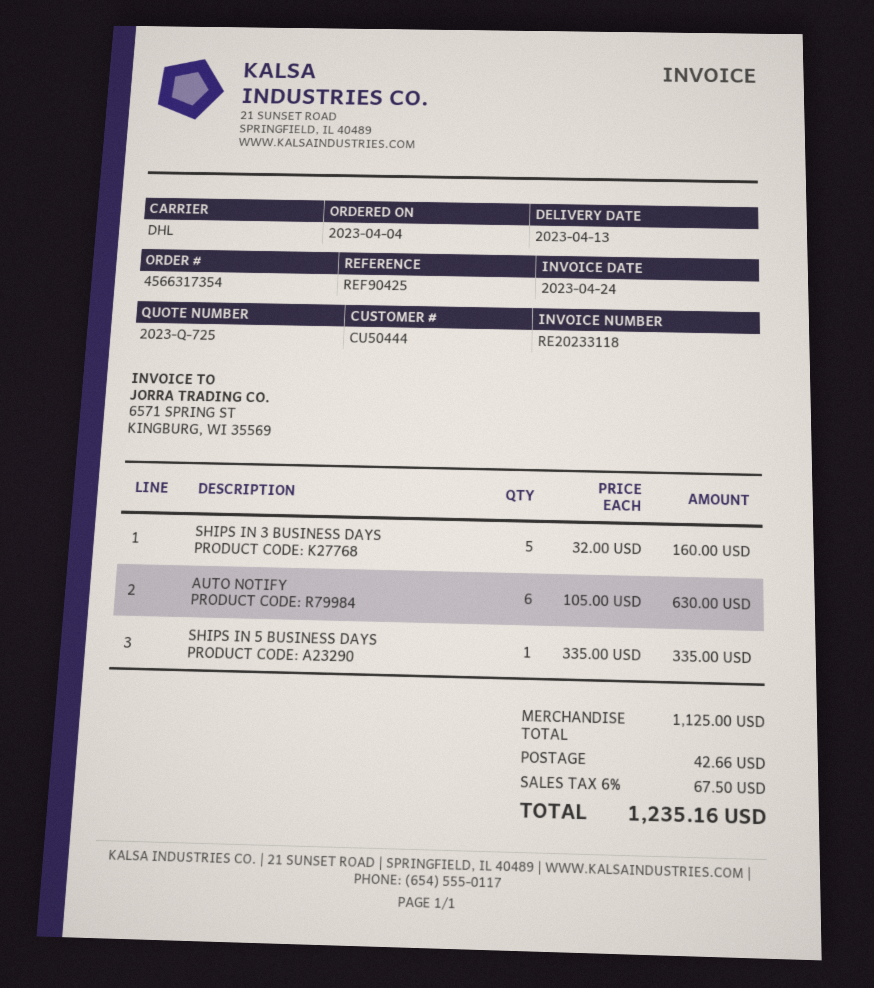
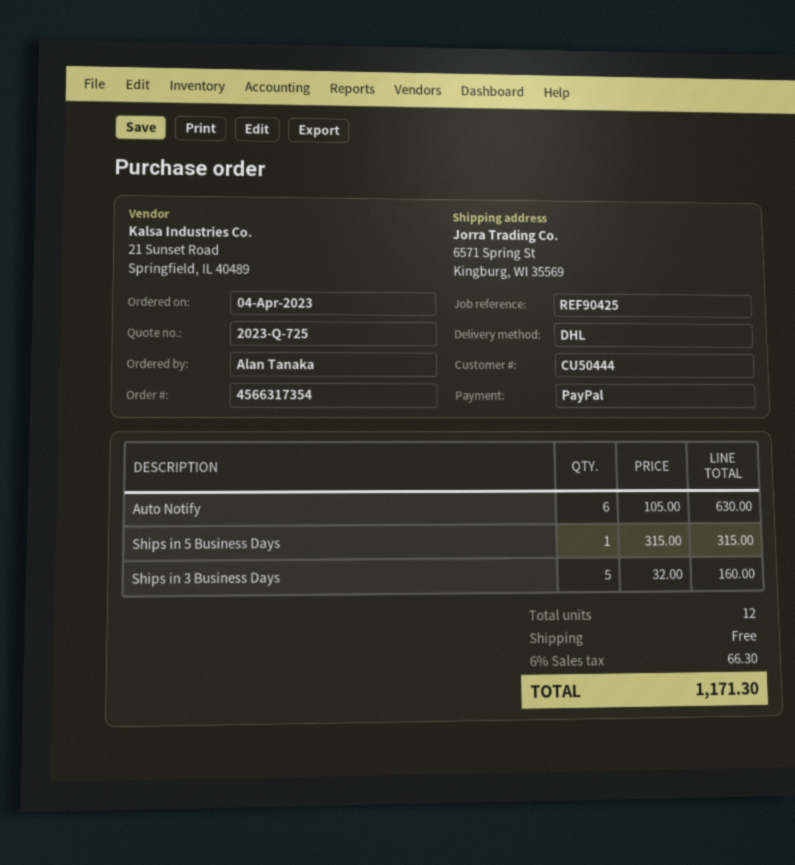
SHIPS IN 5 BUSINESS DAYS: 1 x 335.00 = 335.00 -> 1 x 315.00 = 315.00
shipping: 42.66 -> 0.00
tax: 6% = 67.50 -> 6% = 66.30
total: 1235.16 -> 1171.30

